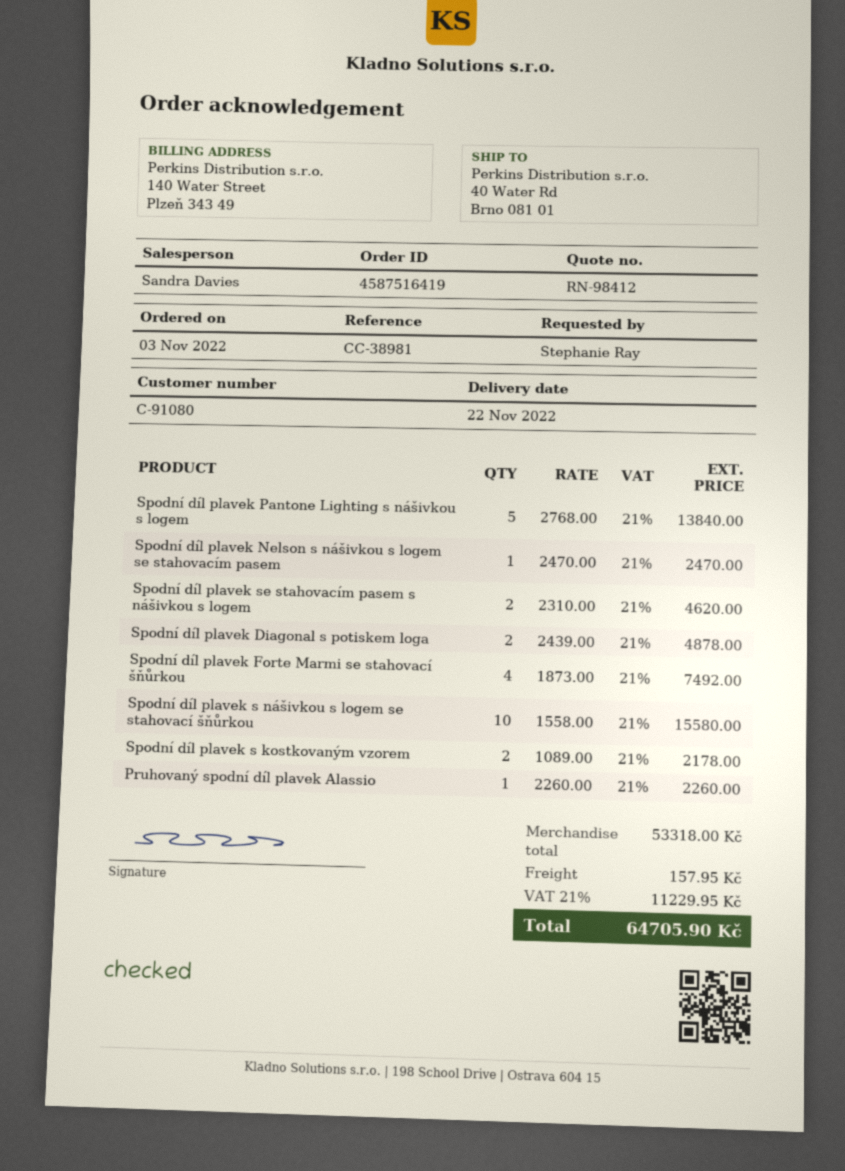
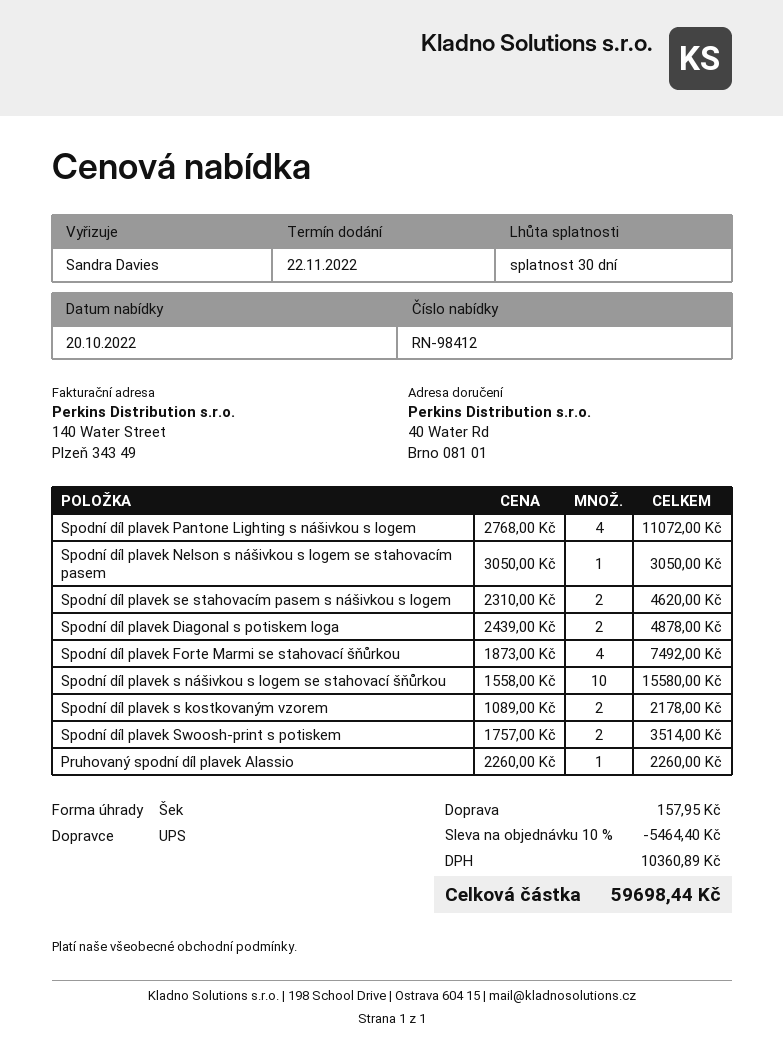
Spodní díl plavek Pantone Lighting s nášivkou s logem: 5 x 2768.00 = 13840.00 -> 4 x 2768.00 = 11072.00
Spodní díl plavek Nelson s nášivkou s logem se stahovacím pasem: 1 x 2470.00 = 2470.00 -> 1 x 3050.00 = 3050.00
Spodní díl plavek Swoosh-print s potiskem: none -> 2 x 1757.00 = 3514.00
discount: none -> 10% = 5464.40
tax: 11229.95 -> 10360.89
total: 64705.90 -> 59698.44

